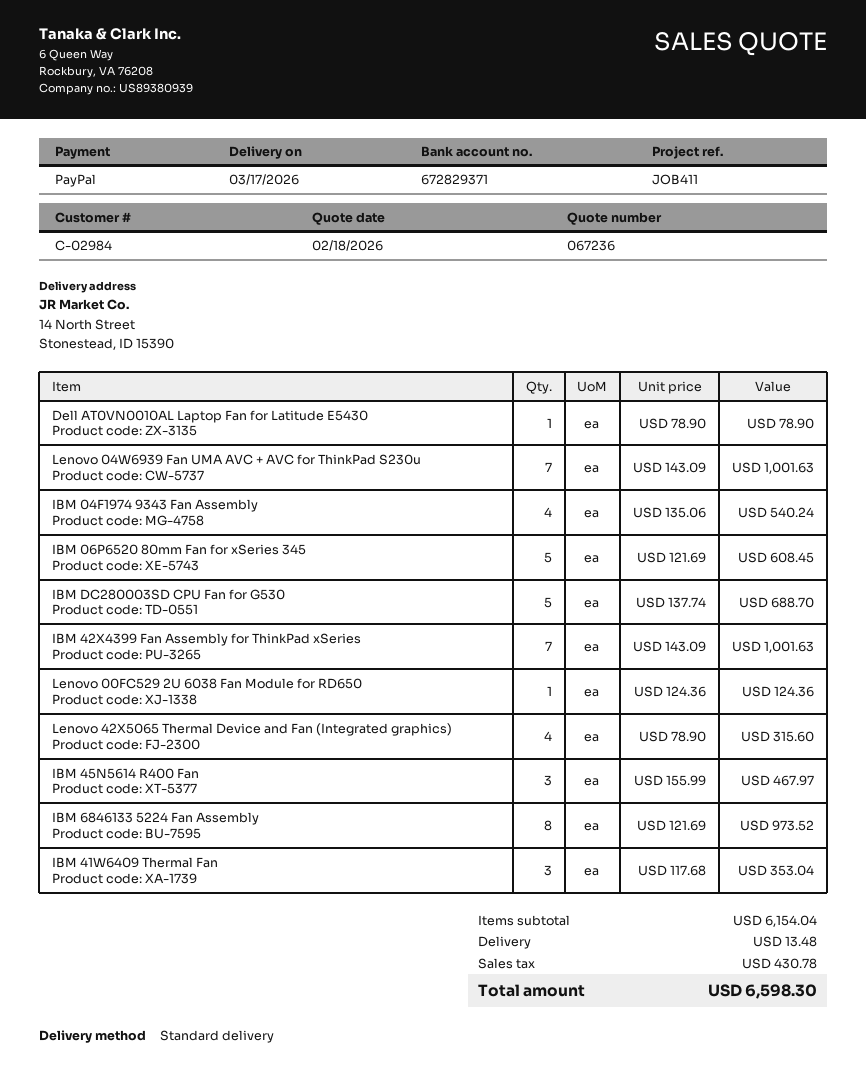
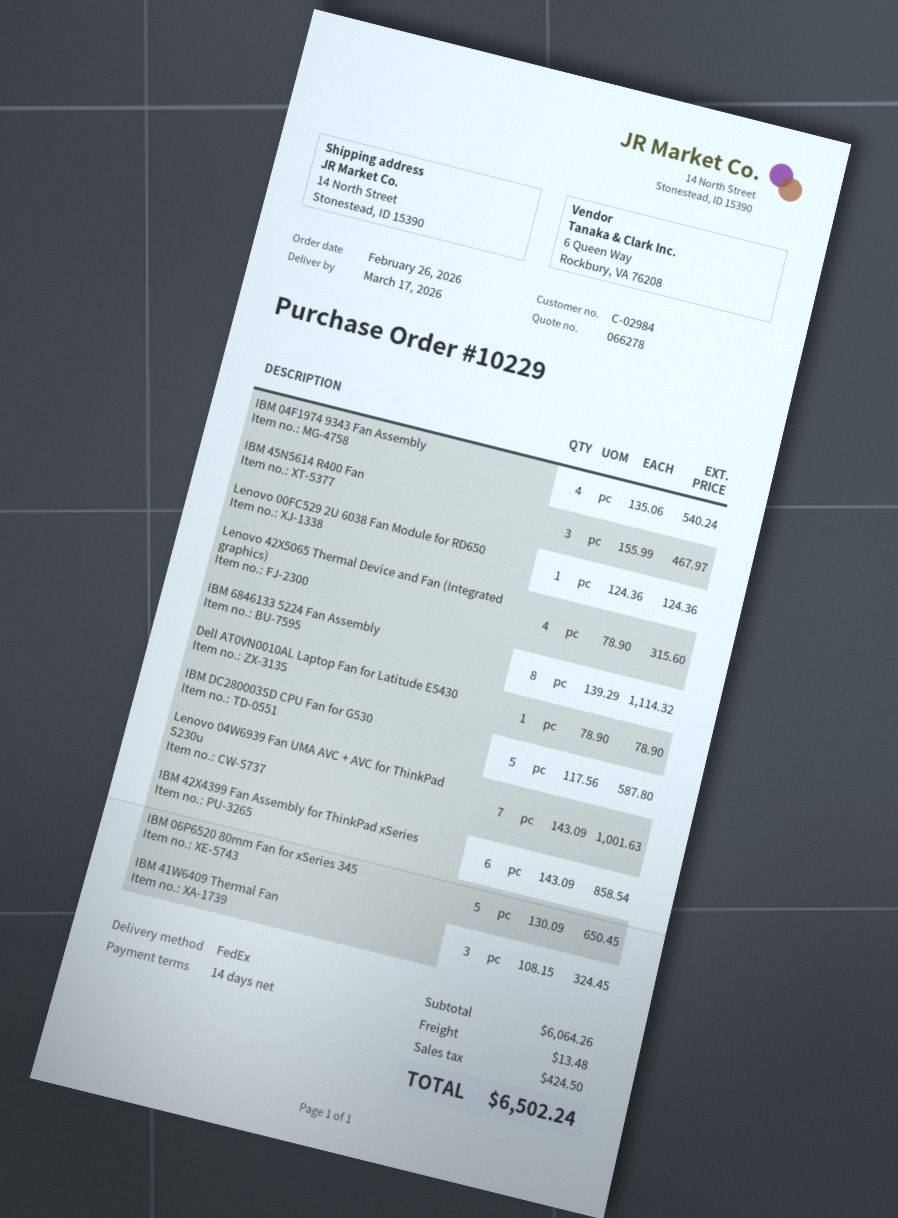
quote number: 067236 -> 066278
shipping method: standard -> FedEx
IBM 06P6520 80mm Fan for xSeries 345: 5 x 121.69 = 608.45 -> 5 x 130.09 = 650.45
IBM DC280003SD CPU Fan for G530: 5 x 137.74 = 688.70 -> 5 x 117.56 = 587.80
IBM 42X4399 Fan Assembly for ThinkPad xSeries: 7 x 143.09 = 1001.63 -> 6 x 143.09 = 858.54
IBM 6846133 5224 Fan Assembly: 8 x 121.69 = 973.52 -> 8 x 139.29 = 1114.32
IBM 41W6409 Thermal Fan: 3 x 117.68 = 353.04 -> 3 x 108.15 = 324.45
subtotal: 6154.04 -> 6064.26
tax: 430.78 -> 424.50
total: 6598.30 -> 6502.24

